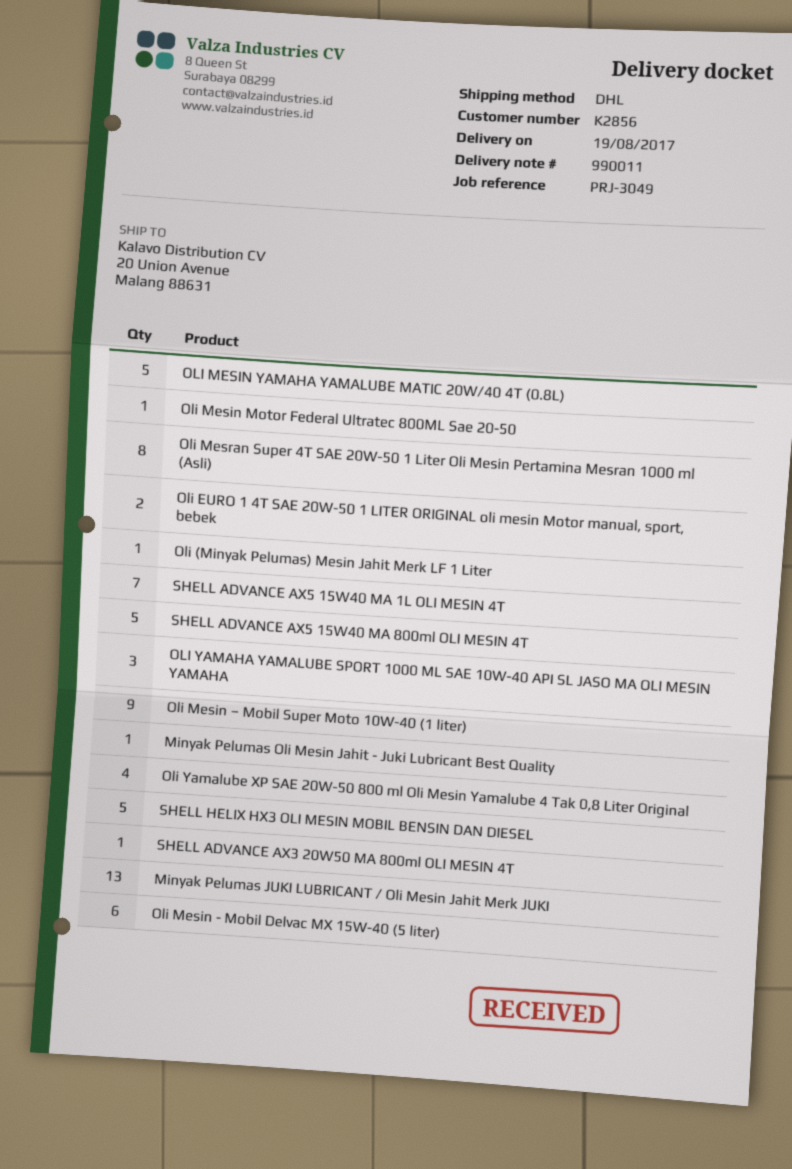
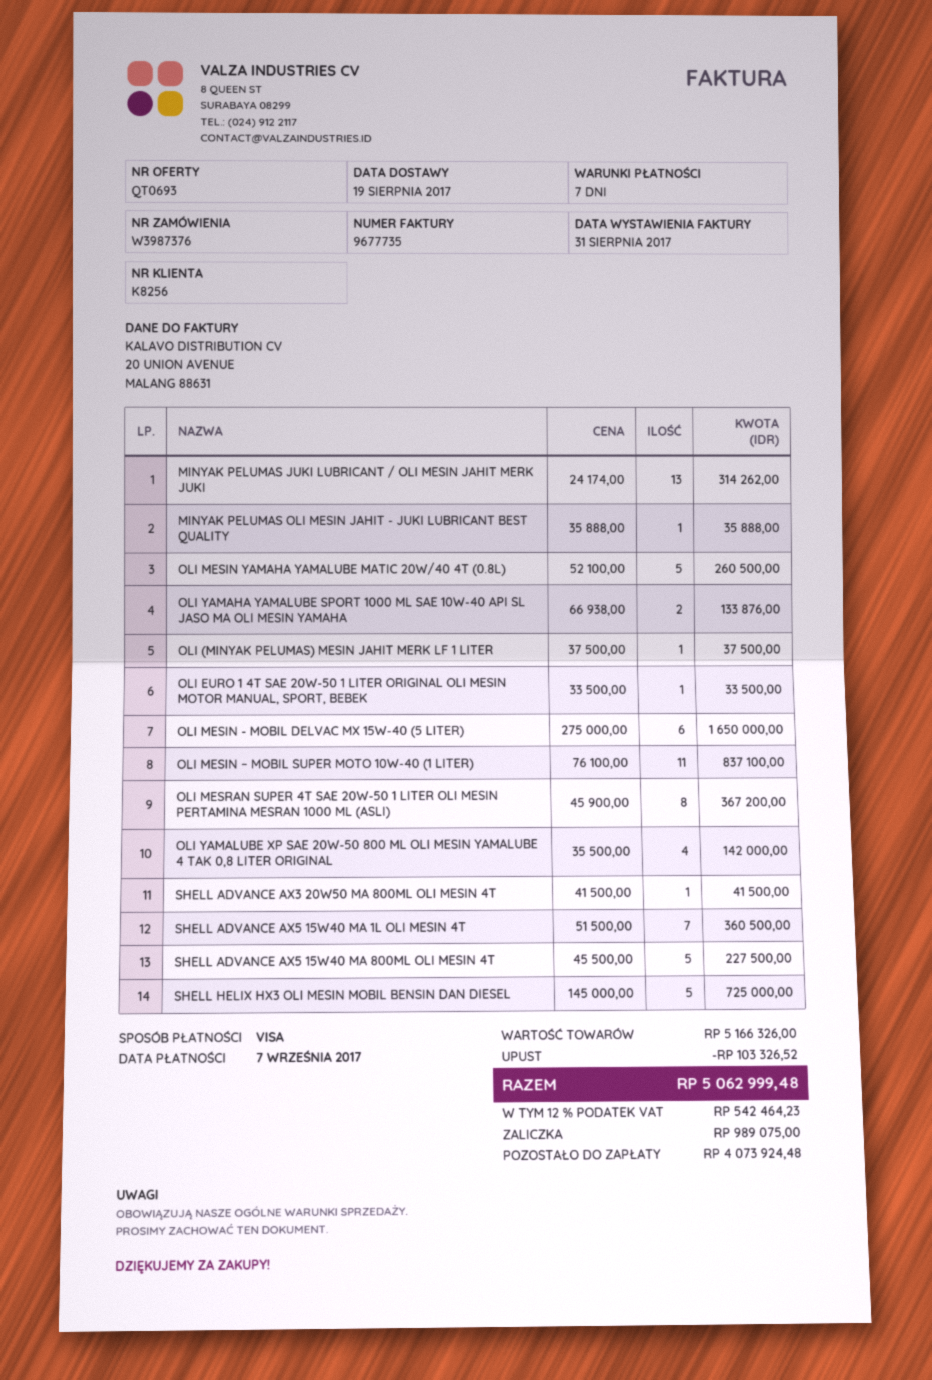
customer number: K2856 -> K8256
Oli Mesin Motor Federal Ultratec 800ML Sae 20-50: 1 -> none
Oli EURO 1 4T SAE 20W-50 1 LITER ORIGINAL oli mesin Motor manual, sport, bebek: 2 -> 1
OLI YAMAHA YAMALUBE SPORT 1000 ML SAE 10W-40 API SL JASO MA OLI MESIN YAMAHA: 3 -> 2
Oli Mesin – Mobil Super Moto 10W-40 (1 liter): 9 -> 11

